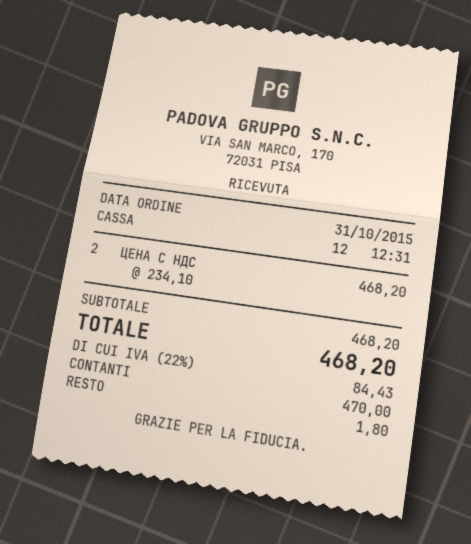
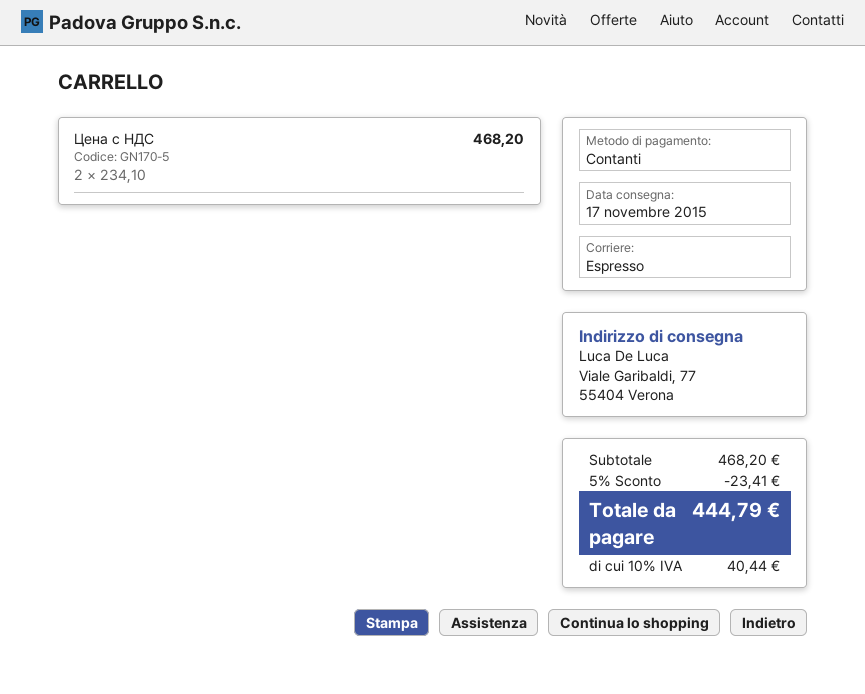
discount: none -> 5% = 23.41
tax: 22% = 84.43 -> 10% = 40.44
total: 468.20 -> 444.79

